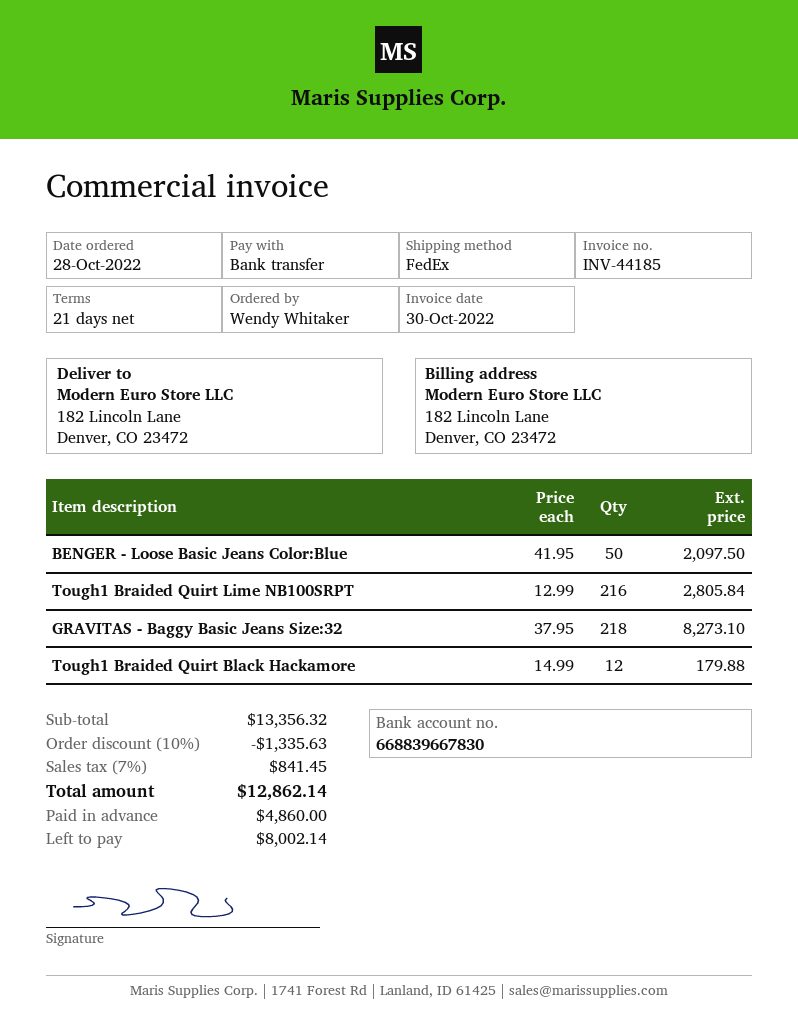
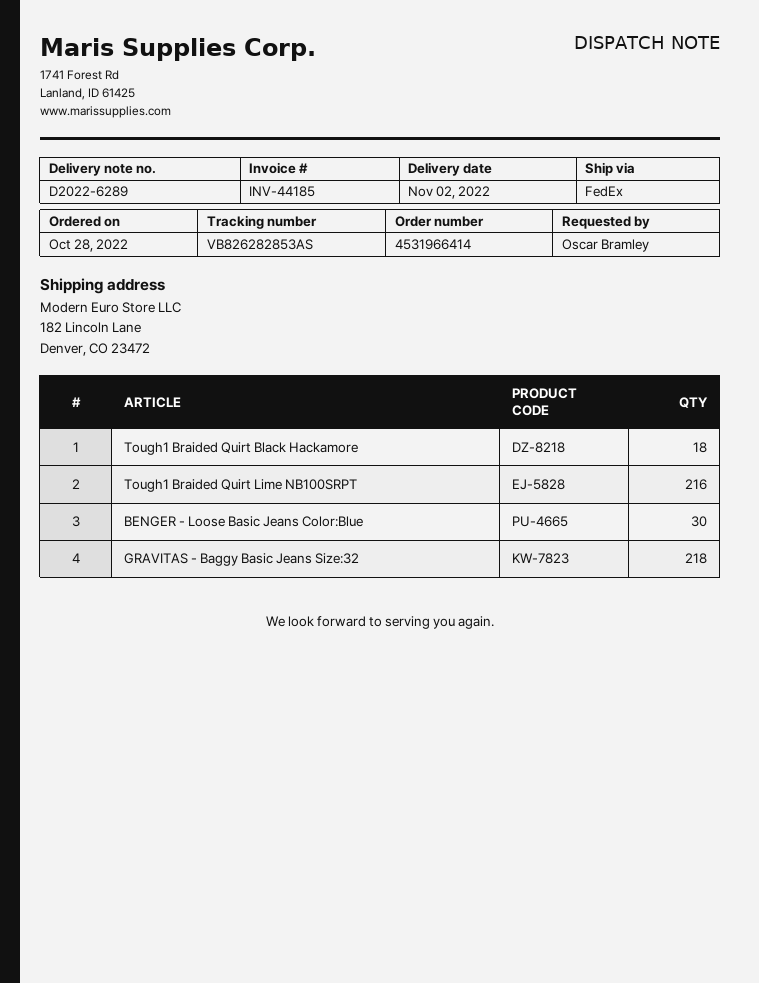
ordered by: Wendy Whitaker -> Oscar Bramley
BENGER - Loose Basic Jeans Color:Blue: 50 -> 30
Tough1 Braided Quirt Black Hackamore: 12 -> 18

